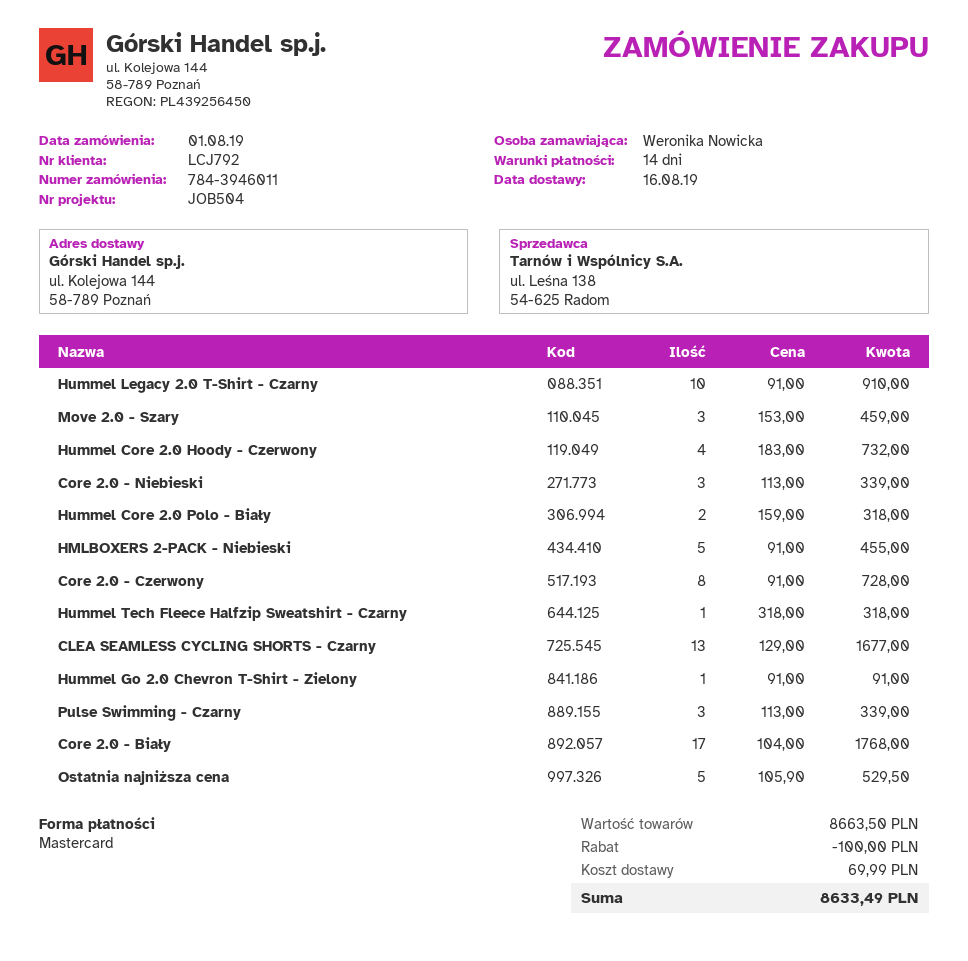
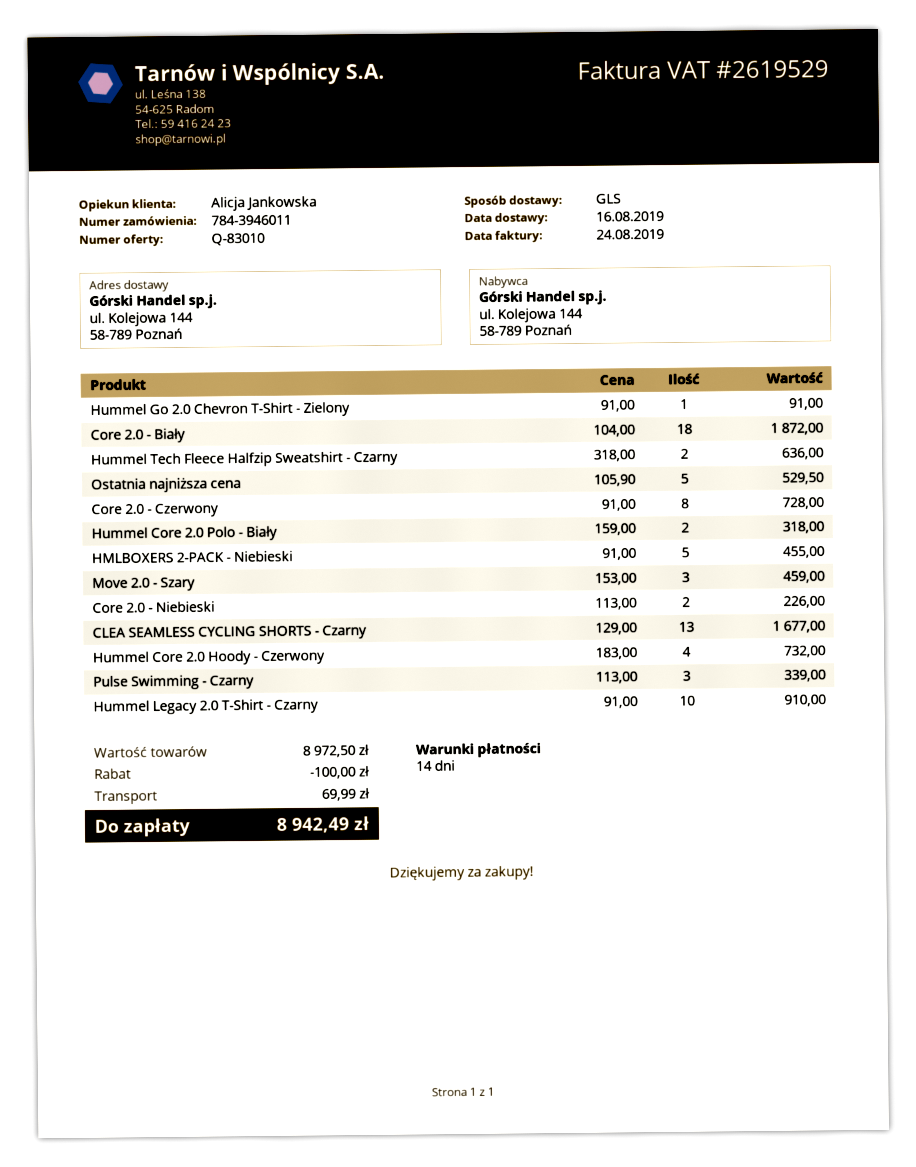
Core 2.0 - Niebieski: 3 x 113.00 = 339.00 -> 2 x 113.00 = 226.00
Hummel Tech Fleece Halfzip Sweatshirt - Czarny: 1 x 318.00 = 318.00 -> 2 x 318.00 = 636.00
Core 2.0 - Biały: 17 x 104.00 = 1768.00 -> 18 x 104.00 = 1872.00
subtotal: 8663.50 -> 8972.50
total: 8633.49 -> 8942.49

